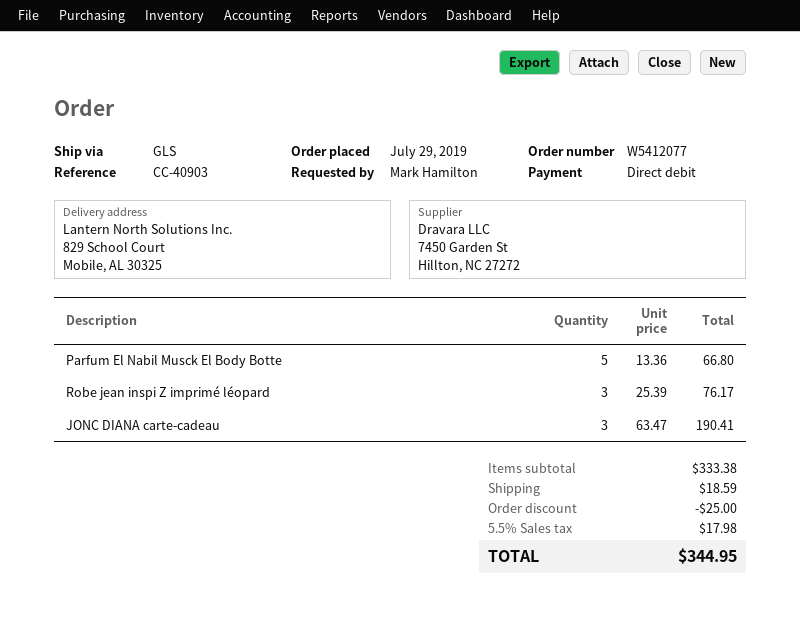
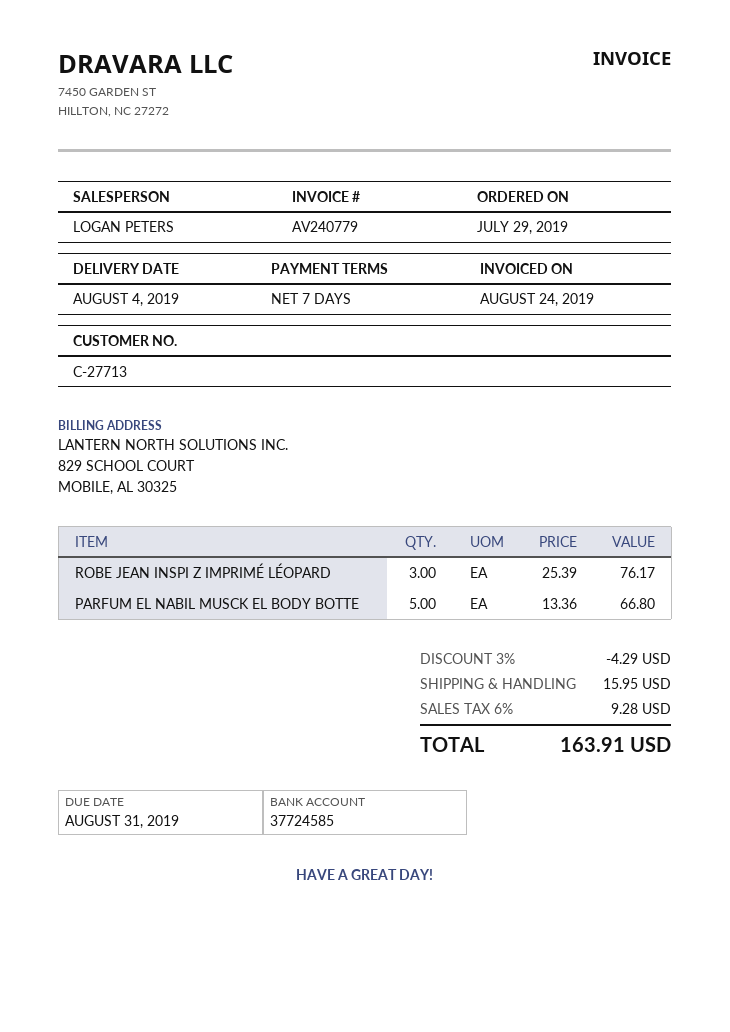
JONC DIANA carte-cadeau: 3 x 63.47 = 190.41 -> none
discount: 25.00 -> 4.29
shipping: 18.59 -> 15.95
tax: 5.5% = 17.98 -> 6% = 9.28
total: 344.95 -> 163.91

